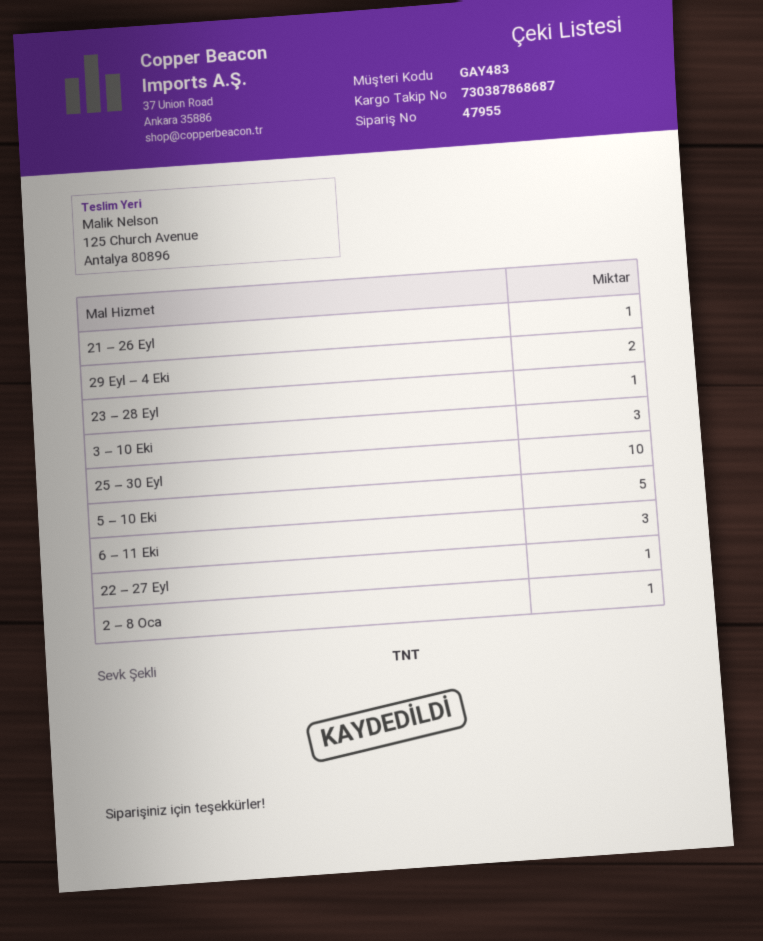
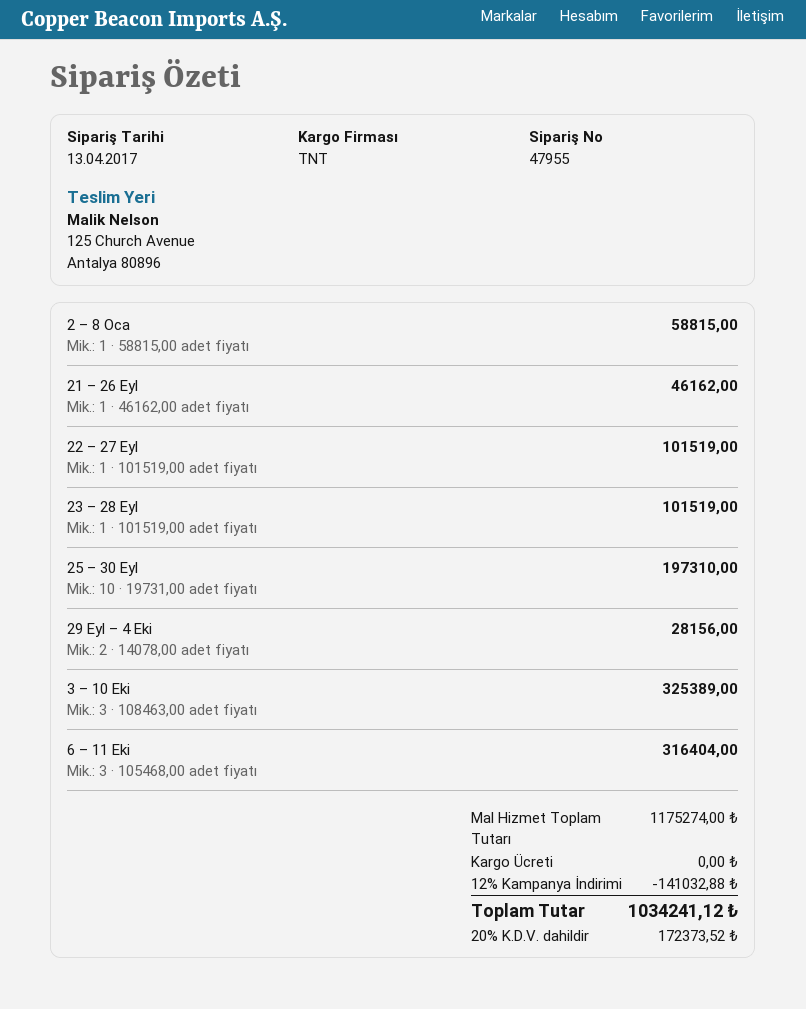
5 – 10 Eki: 5 -> none

